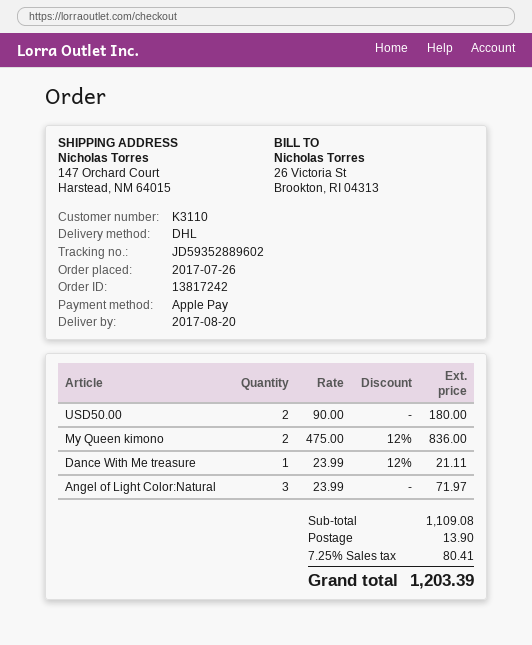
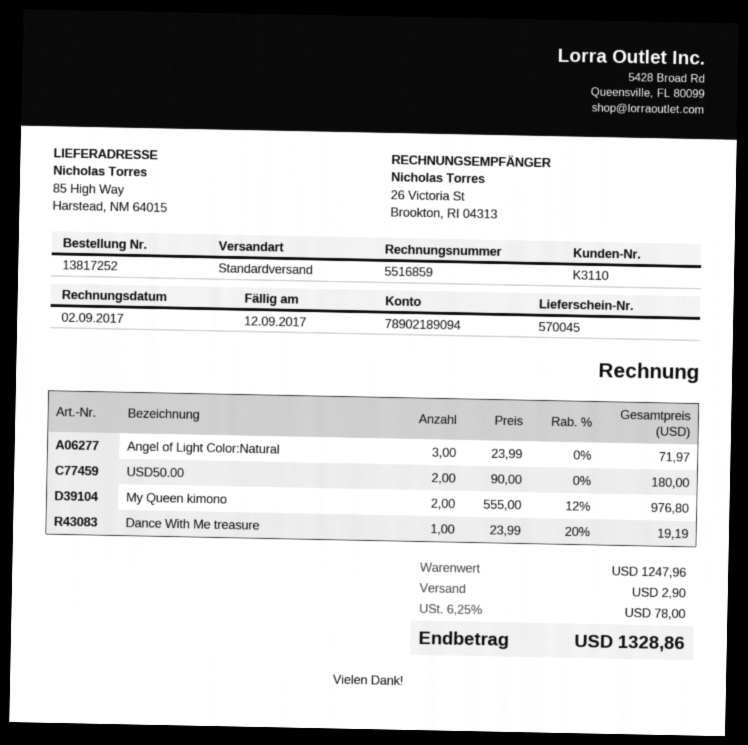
order number: 13817242 -> 13817252
shipping method: DHL -> standard
ship to: 147 Orchard Court, Harstead, NM 64015 -> 85 High Way, Harstead, NM 64015
My Queen kimono: 2 x 475.00 - 12% = 836.00 -> 2 x 555.00 - 12% = 976.80
Dance With Me treasure: 1 x 23.99 - 12% = 21.11 -> 1 x 23.99 - 20% = 19.19
subtotal: 1109.08 -> 1247.96
shipping: 13.90 -> 2.90
tax: 7.25% = 80.41 -> 6.25% = 78.00
total: 1203.39 -> 1328.86

